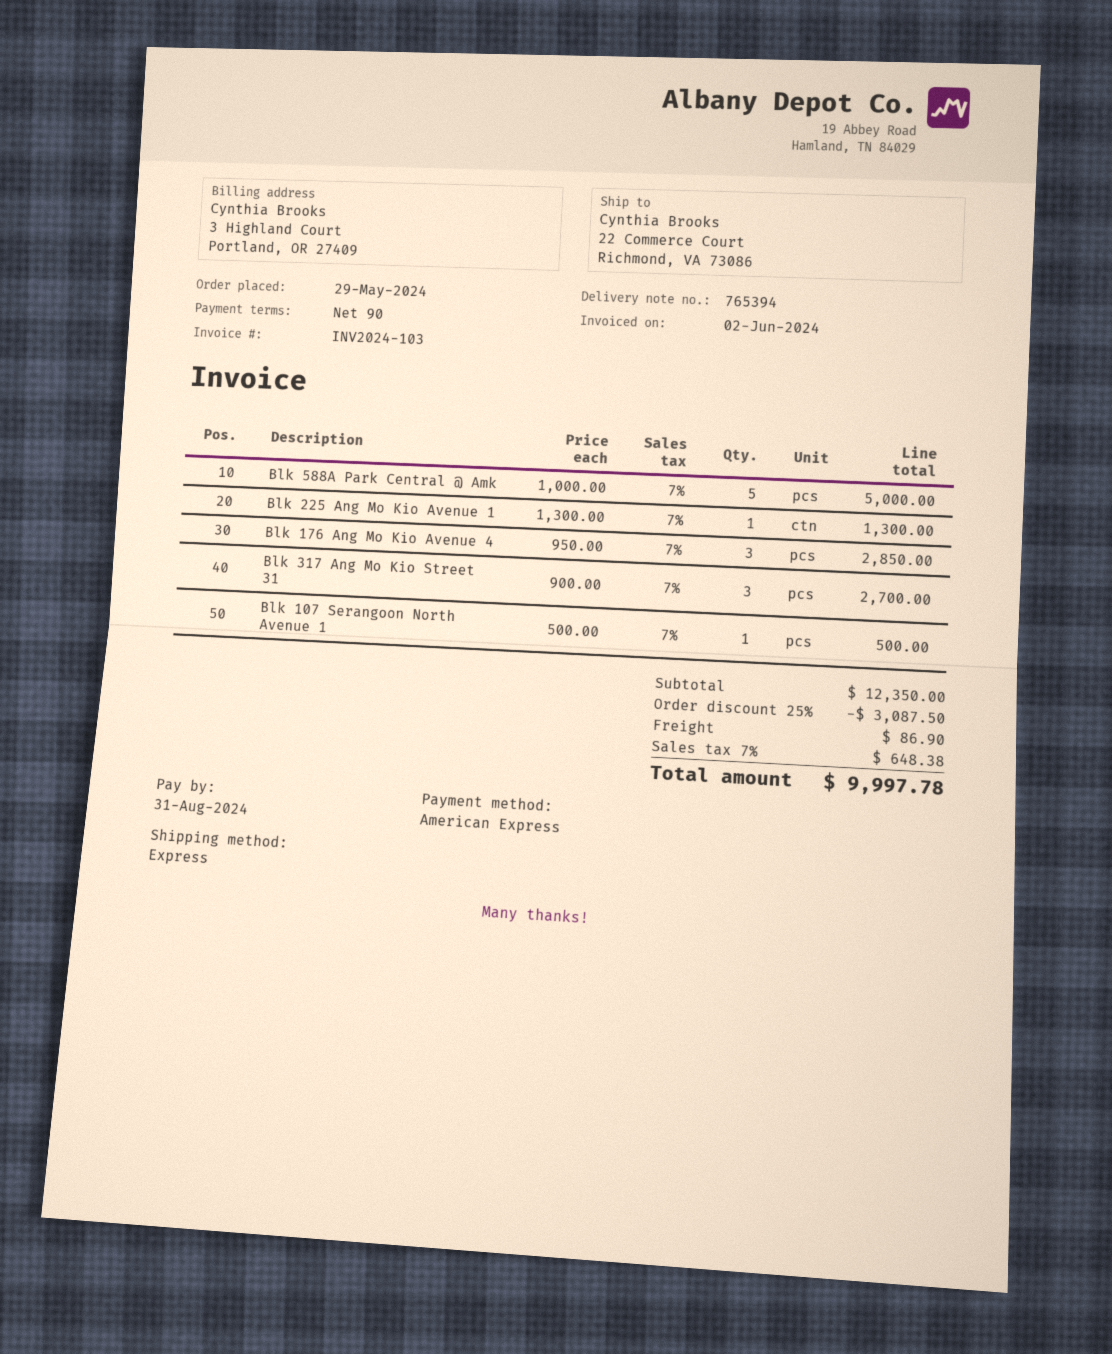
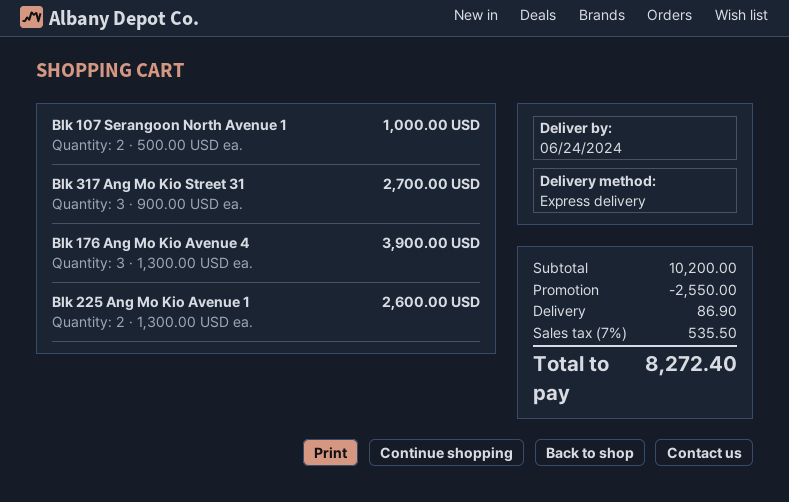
Blk 588A Park Central @ Amk: 5 x 1000.00 = 5000.00 -> none
Blk 225 Ang Mo Kio Avenue 1: 1 x 1300.00 = 1300.00 -> 2 x 1300.00 = 2600.00
Blk 176 Ang Mo Kio Avenue 4: 3 x 950.00 = 2850.00 -> 3 x 1300.00 = 3900.00
Blk 107 Serangoon North Avenue 1: 1 x 500.00 = 500.00 -> 2 x 500.00 = 1000.00
subtotal: 12350.00 -> 10200.00
discount: 3087.50 -> 2550.00
tax: 7% = 648.38 -> 7% = 535.50
total: 9997.78 -> 8272.40

